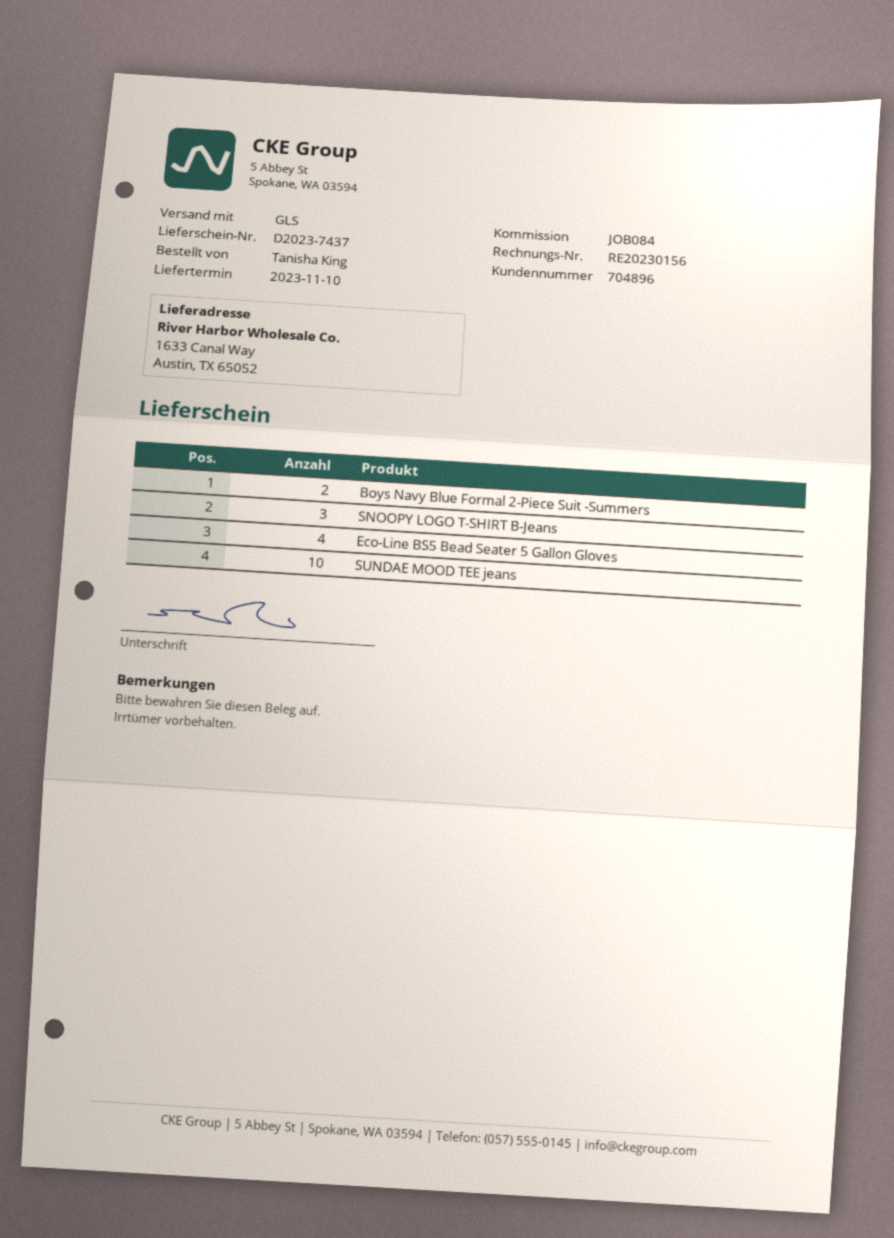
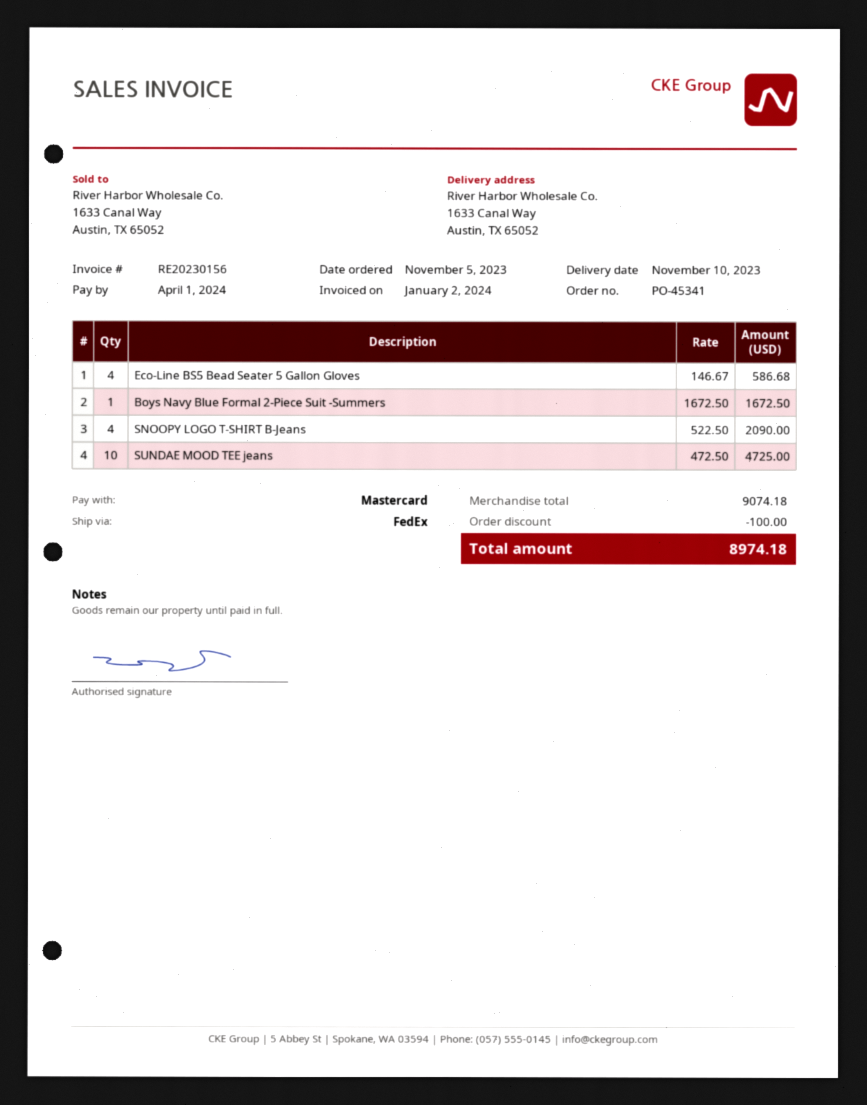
shipping method: GLS -> FedEx
Boys Navy Blue Formal 2-Piece Suit -Summers: 2 -> 1
SNOOPY LOGO T-SHIRT B-Jeans: 3 -> 4

